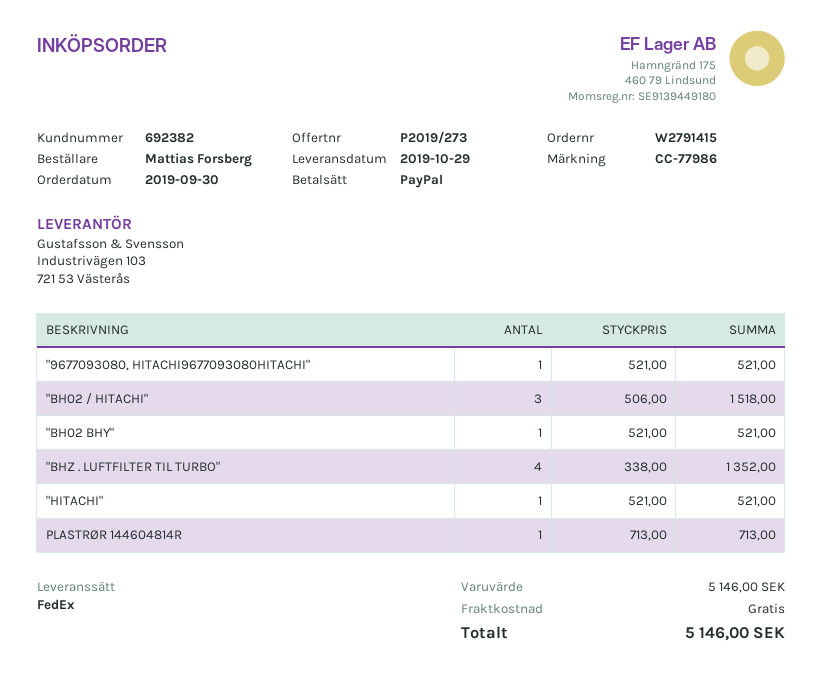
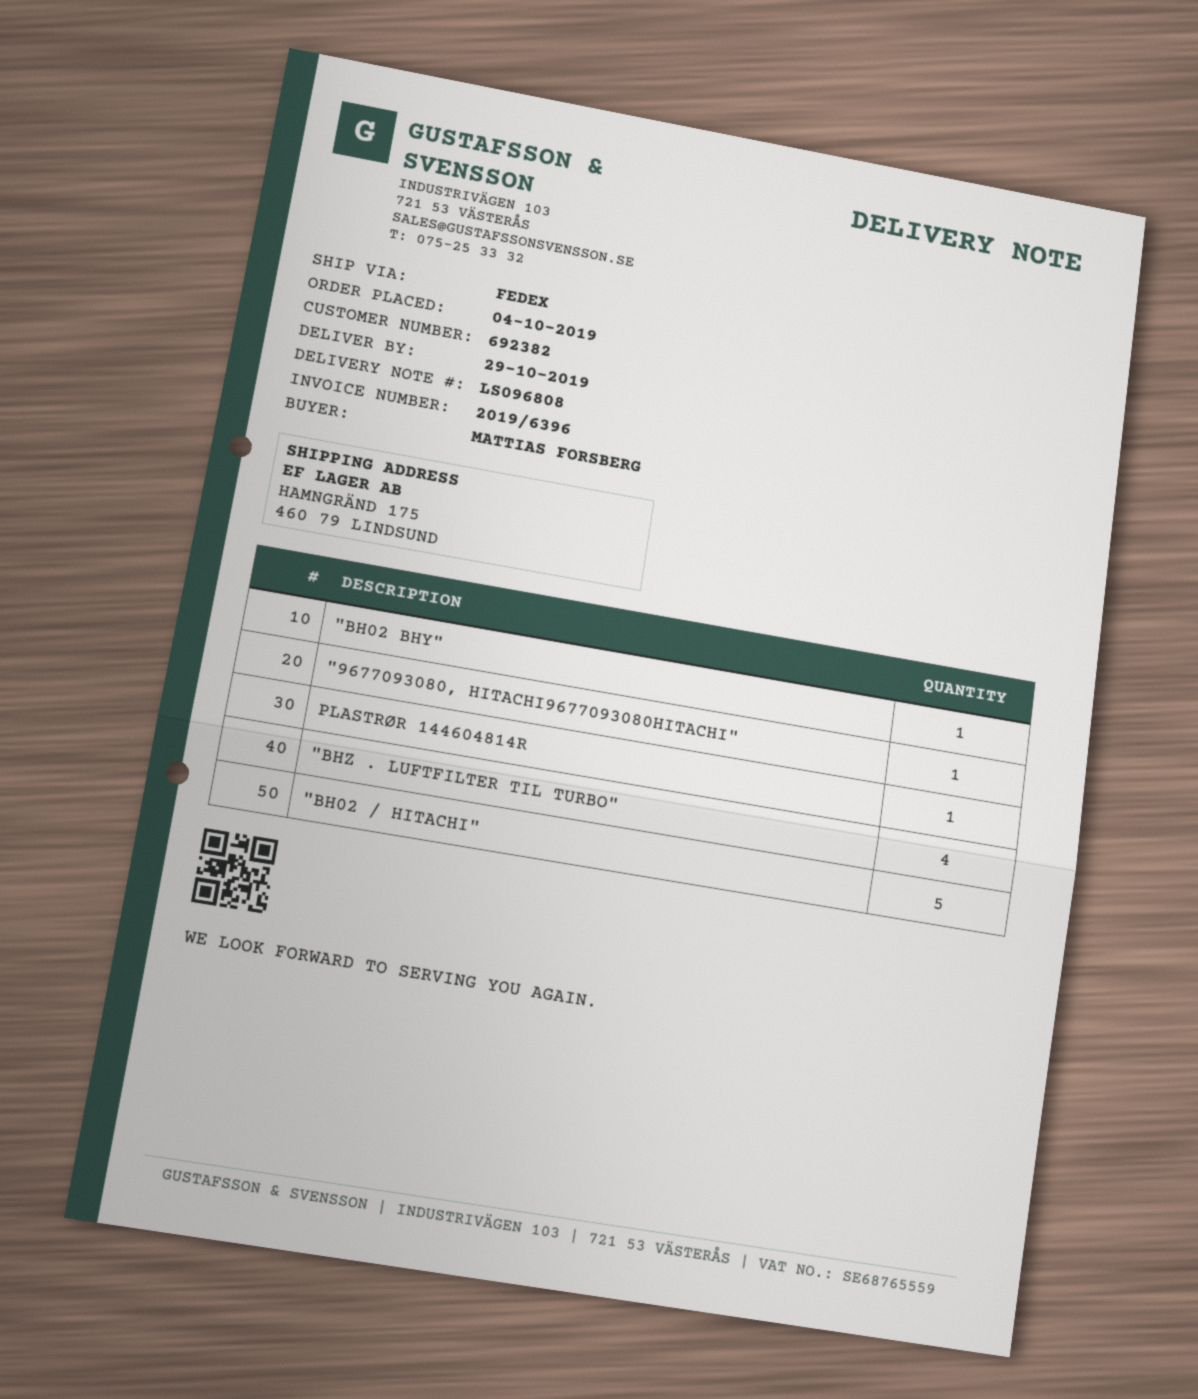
order date: 2019-09-30 -> 2019-10-04
"BH02 / HITACHI": 3 -> 5
"HITACHI": 1 -> none

